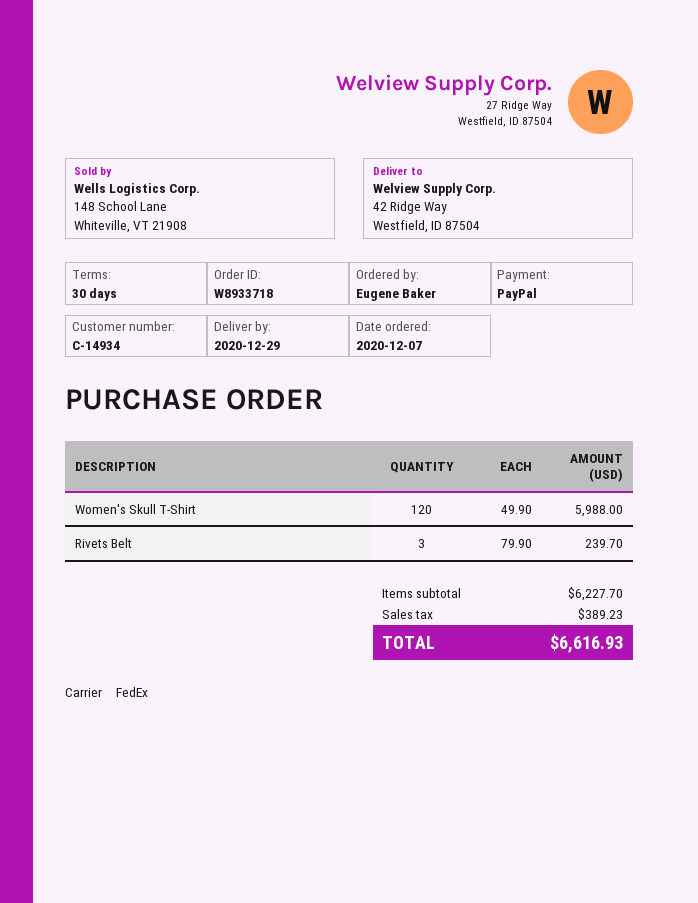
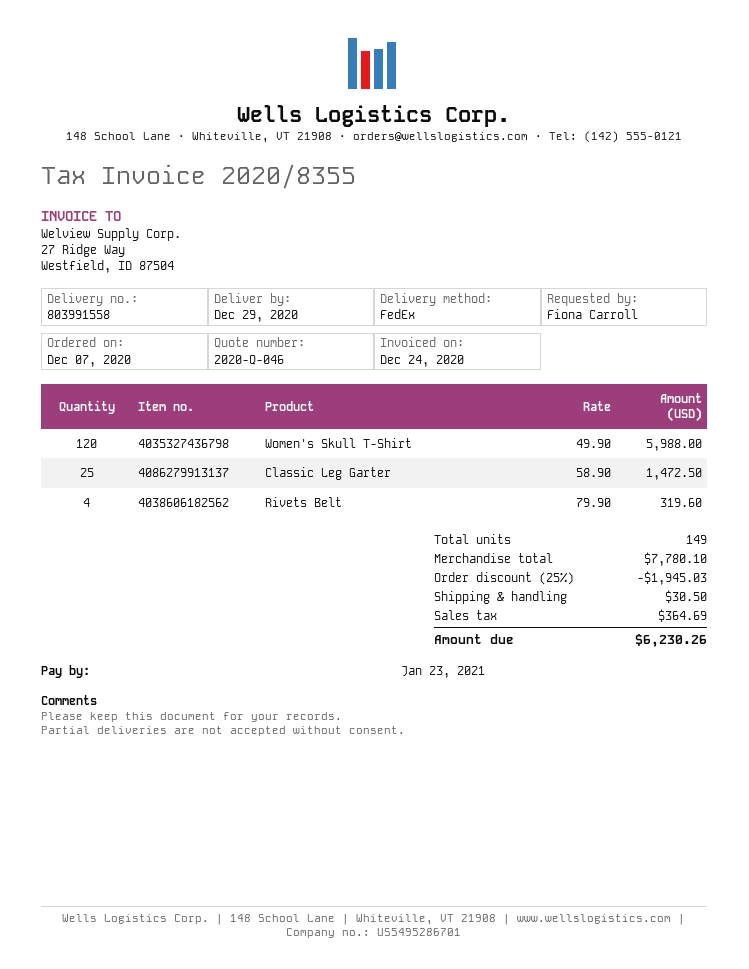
ordered by: Eugene Baker -> Fiona Carroll
Rivets Belt: 3 x 79.90 = 239.70 -> 4 x 79.90 = 319.60
Classic Leg Garter: none -> 25 x 58.90 = 1472.50
subtotal: 6227.70 -> 7780.10
discount: none -> 25% = 1945.03
shipping: none -> 30.50
tax: 389.23 -> 364.69
total: 6616.93 -> 6230.26

